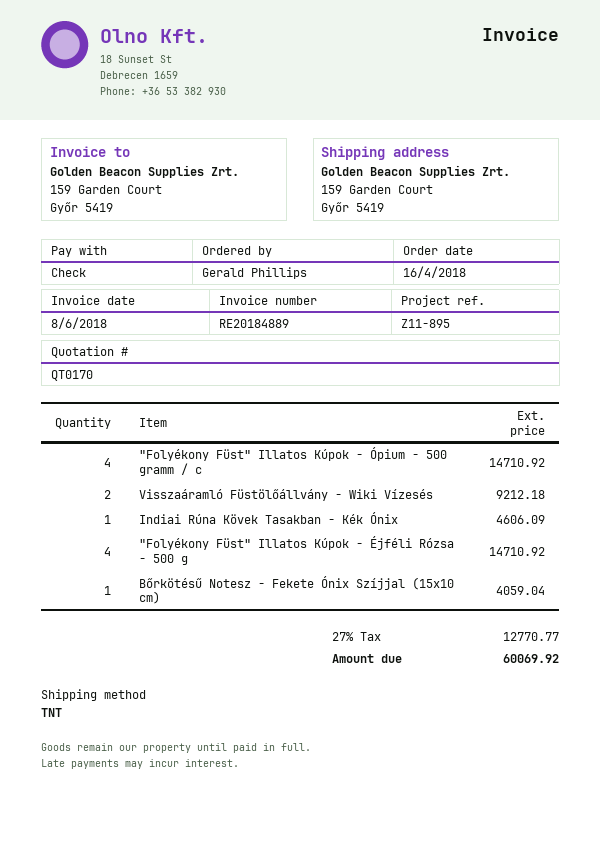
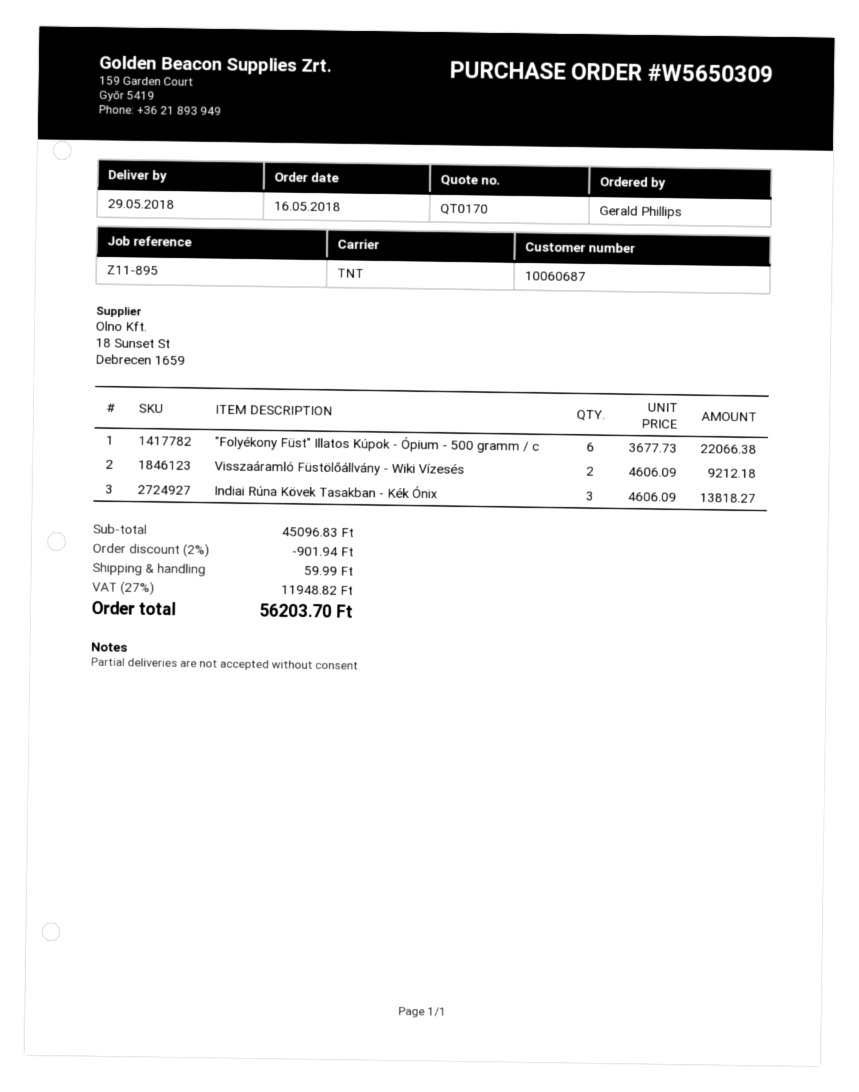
order date: 2018-04-16 -> 2018-05-16
"Folyékony Füst" Illatos Kúpok - Ópium - 500 gramm / c: 4 for 14710.92 -> 6 for 22066.38
Indiai Rúna Kövek Tasakban - Kék Ónix: 1 for 4606.09 -> 3 for 13818.27
"Folyékony Füst" Illatos Kúpok - Éjféli Rózsa - 500 g: 4 for 14710.92 -> none
Bőrkötésű Notesz - Fekete Ónix Szíjjal (15x10 cm): 1 for 4059.04 -> none
discount: none -> 2% = 901.94
shipping: none -> 59.99
tax: 27% = 12770.77 -> 27% = 11948.82
total: 60069.92 -> 56203.70

